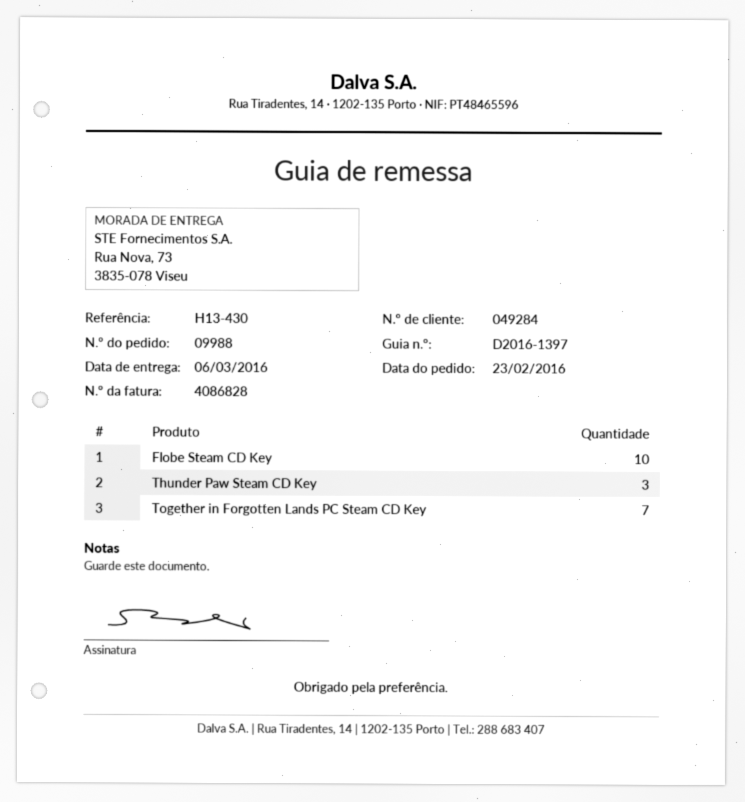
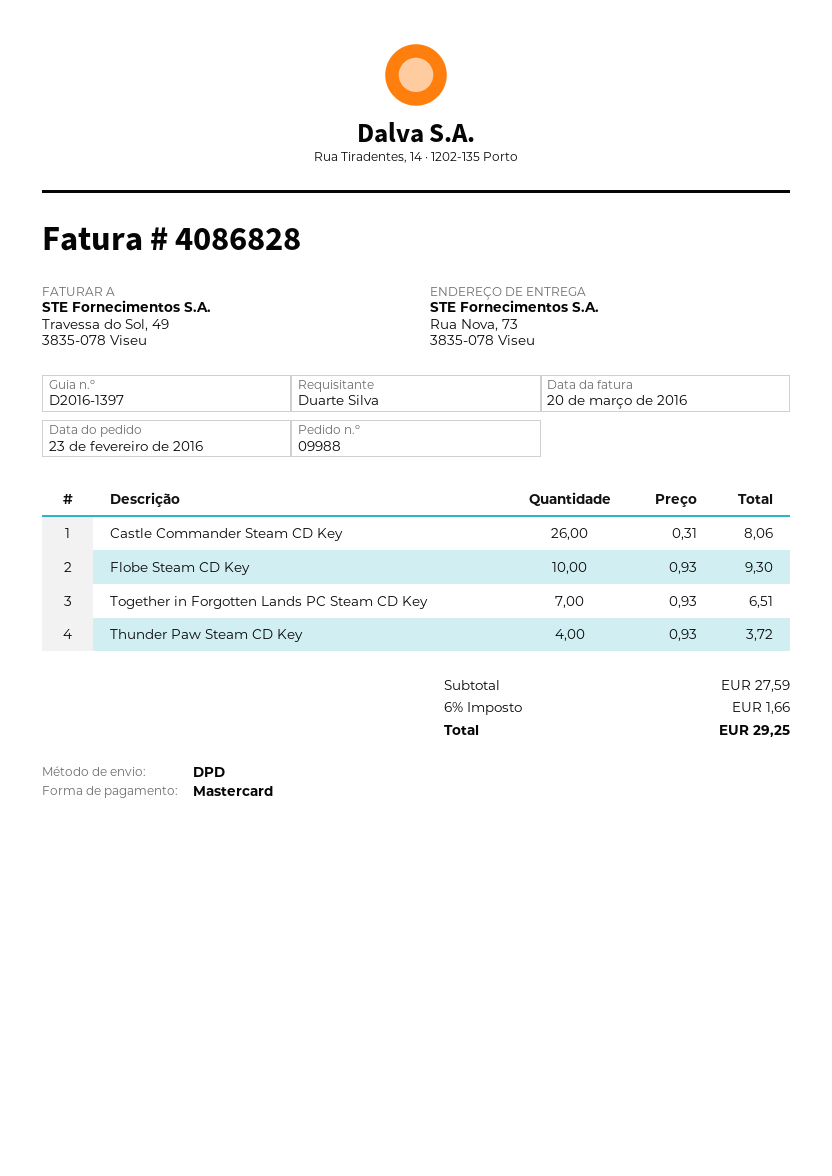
Thunder Paw Steam CD Key: 3 -> 4
Castle Commander Steam CD Key: none -> 26

